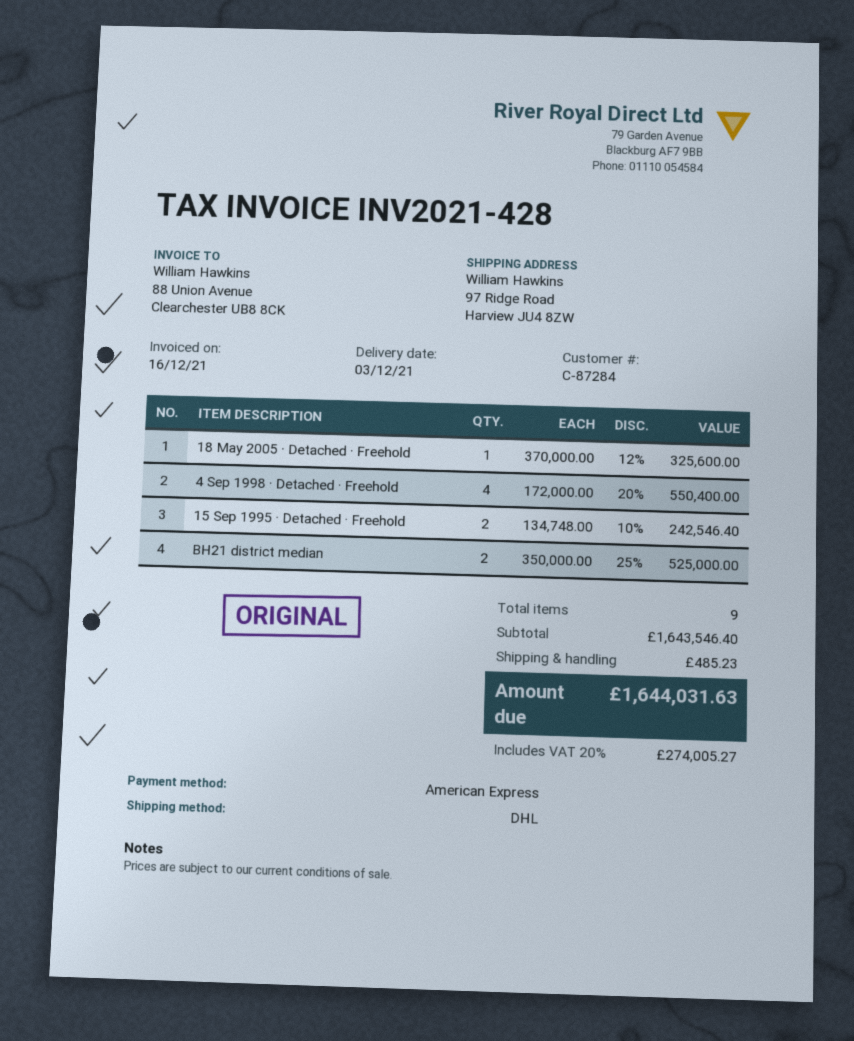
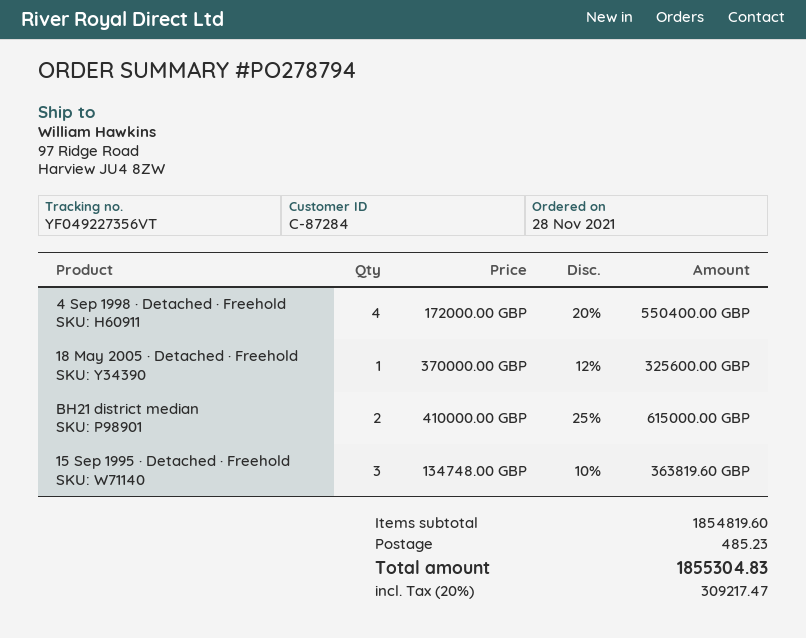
15 Sep 1995 · Detached · Freehold: 2 x 134748.00 - 10% = 242546.40 -> 3 x 134748.00 - 10% = 363819.60
BH21 district median: 2 x 350000.00 - 25% = 525000.00 -> 2 x 410000.00 - 25% = 615000.00
subtotal: 1643546.40 -> 1854819.60
tax: 20% = 274005.27 -> 20% = 309217.47
total: 1644031.63 -> 1855304.83

